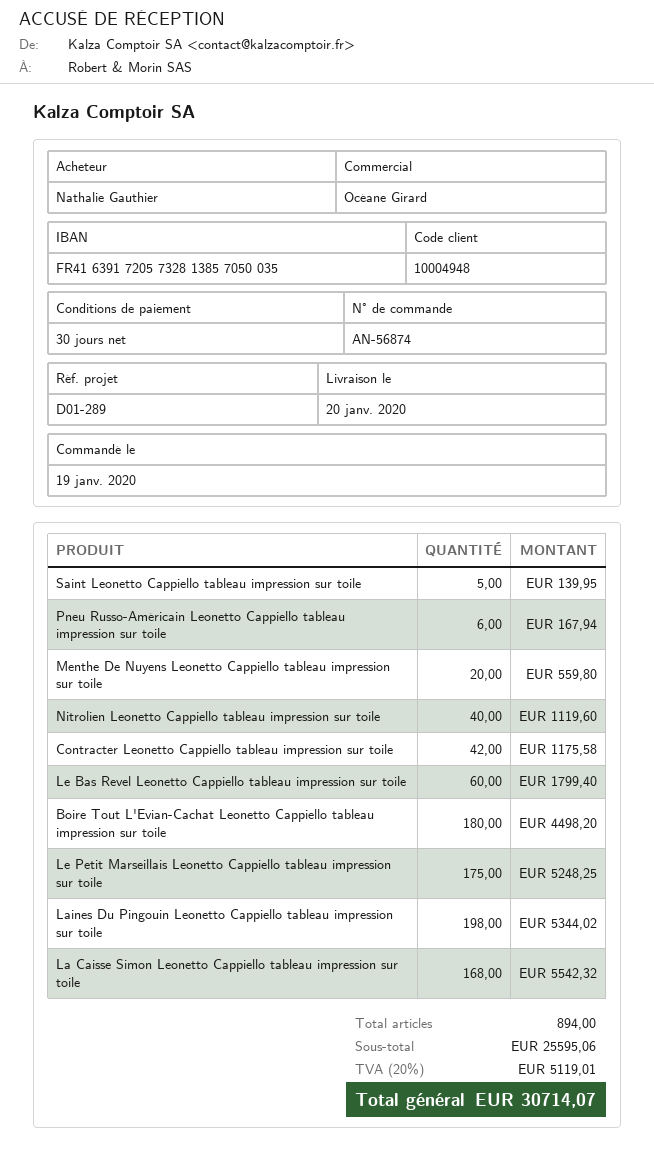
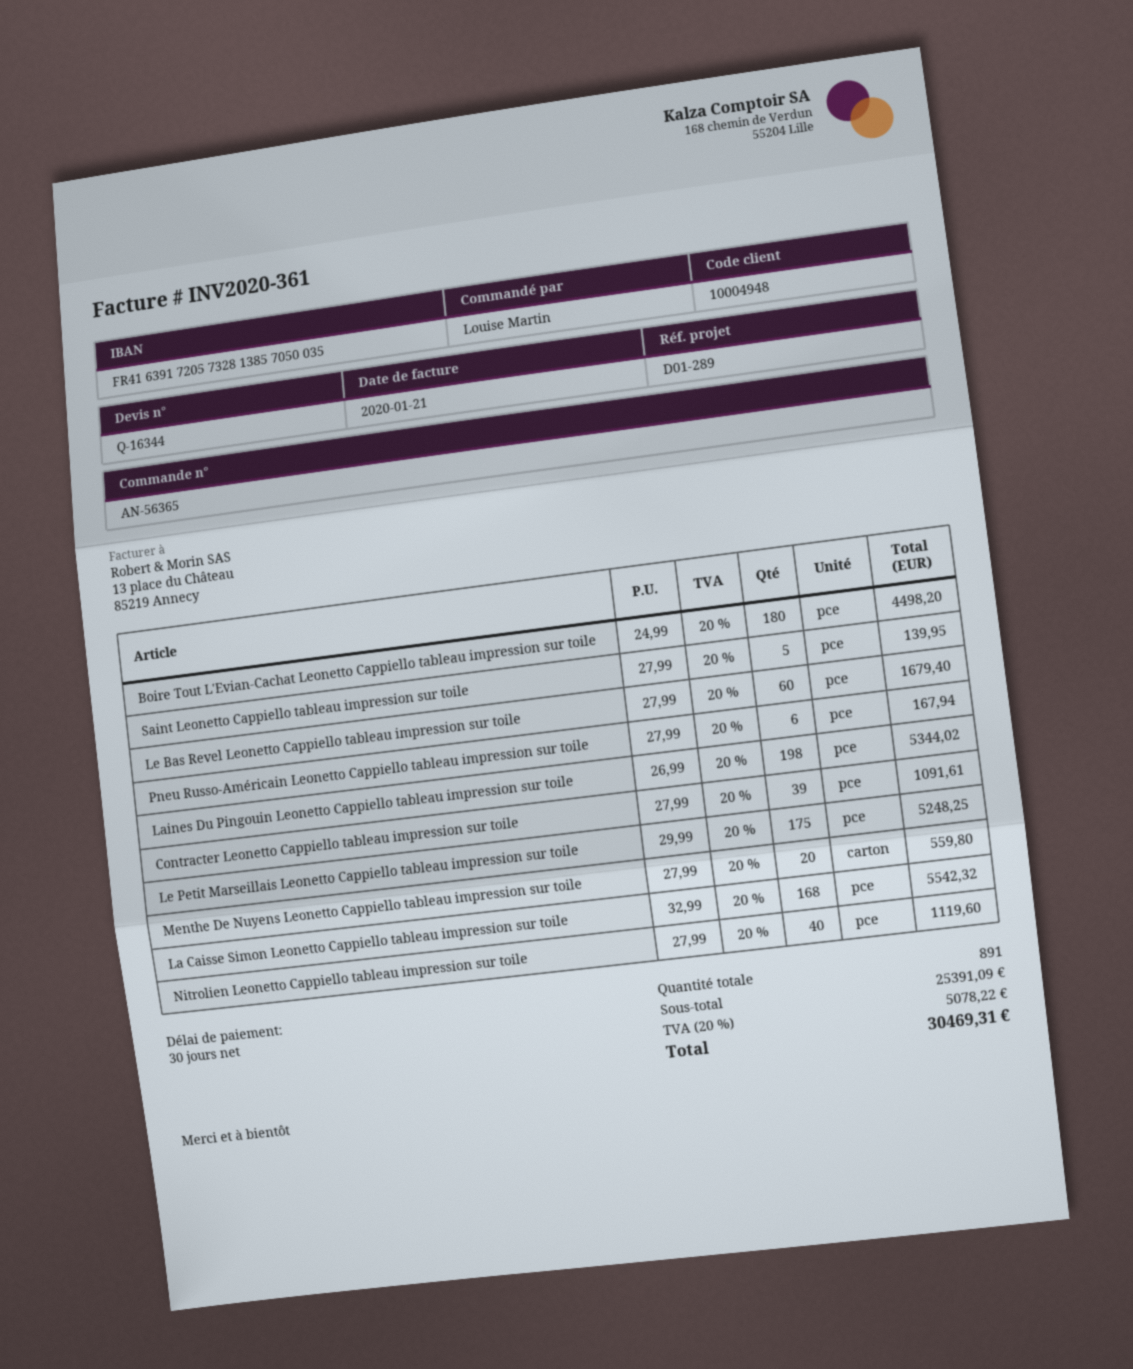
order number: AN-56874 -> AN-56365
ordered by: Nathalie Gauthier -> Louise Martin
Contracter Leonetto Cappiello tableau impression sur toile: 42 for 1175.58 -> 39 for 1091.61
Le Bas Revel Leonetto Cappiello tableau impression sur toile: 60 for 1799.40 -> 60 for 1679.40
total quantity: 894 -> 891
subtotal: 25595.06 -> 25391.09
tax: 20% = 5119.01 -> 20% = 5078.22
total: 30714.07 -> 30469.31

